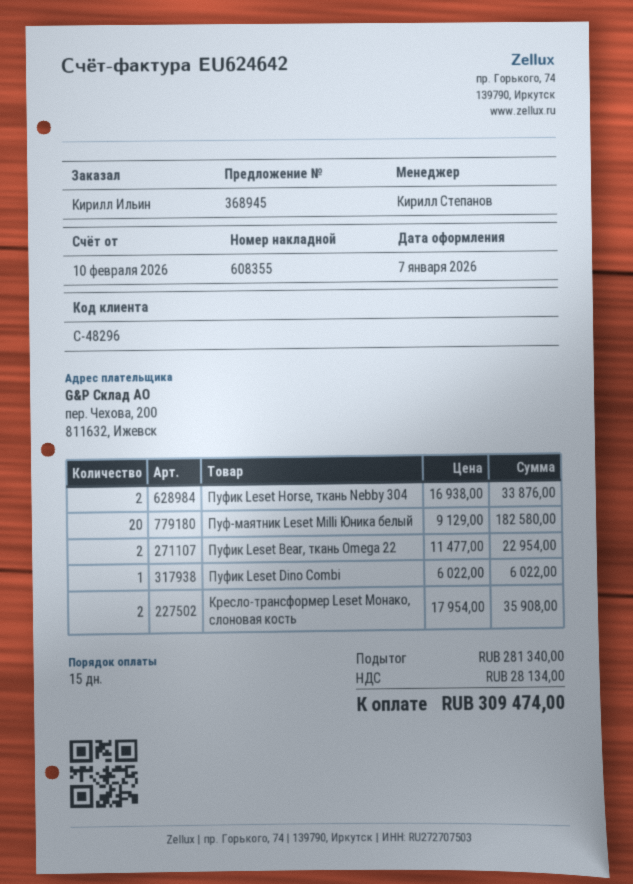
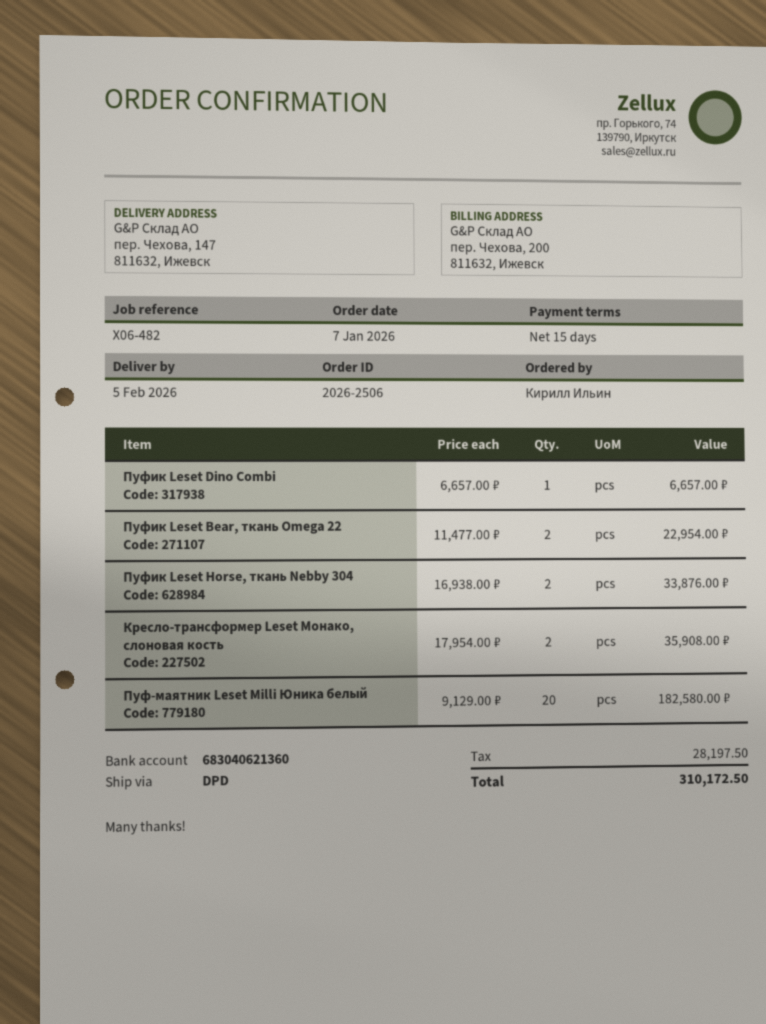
Пуфик Leset Dino Combi: 1 x 6022.00 = 6022.00 -> 1 x 6657.00 = 6657.00
tax: 28134.00 -> 28197.50
total: 309474.00 -> 310172.50

